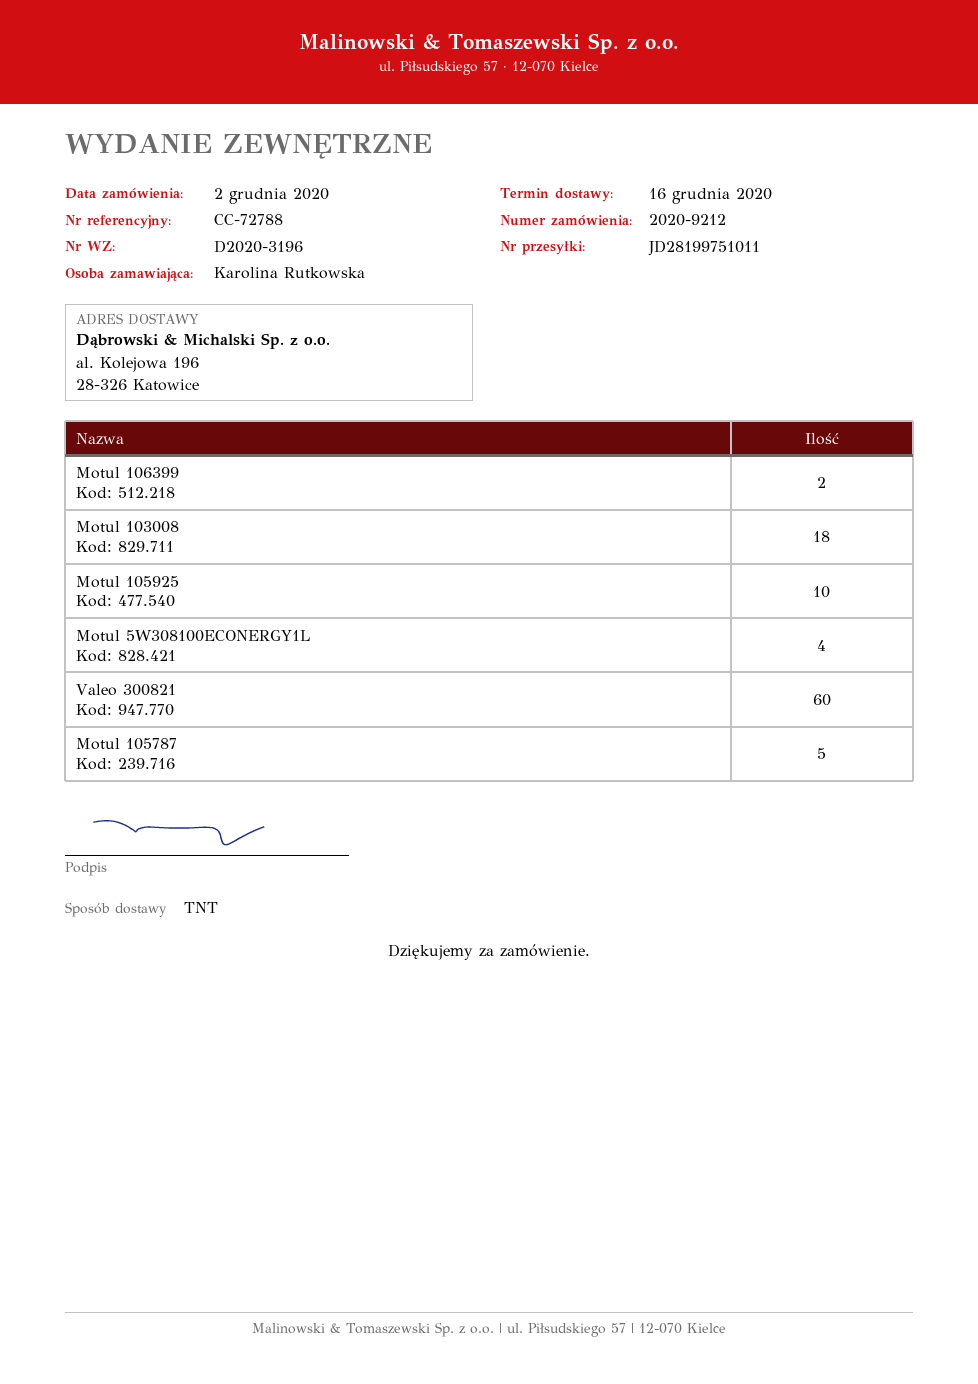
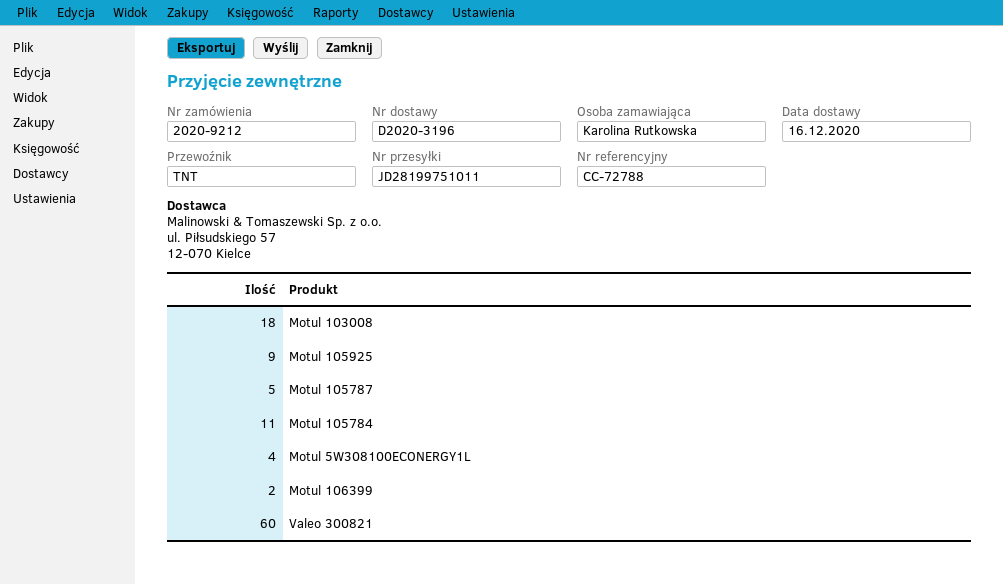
Motul 105925: 10 -> 9
Motul 105784: none -> 11

